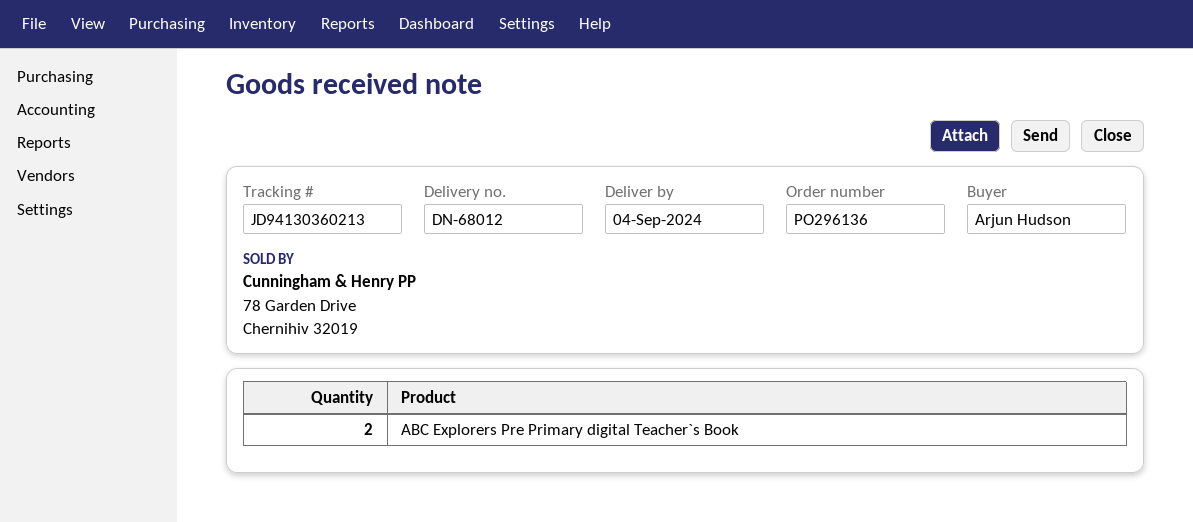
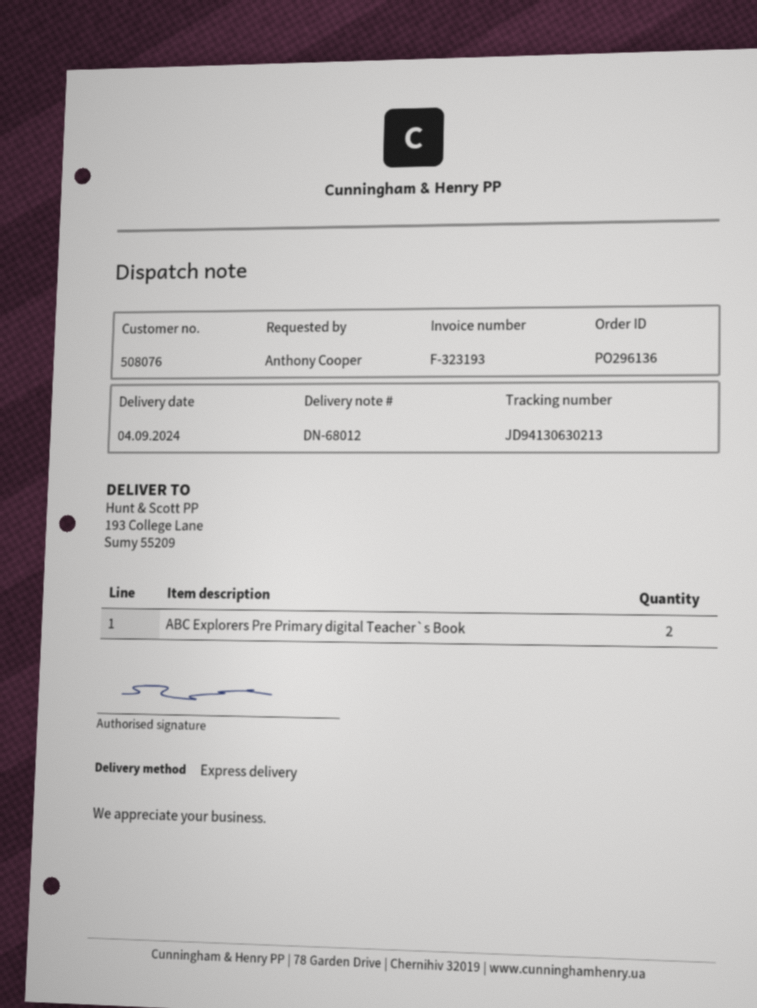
ordered by: Arjun Hudson -> Anthony Cooper
tracking number: JD94130360213 -> JD94130630213

